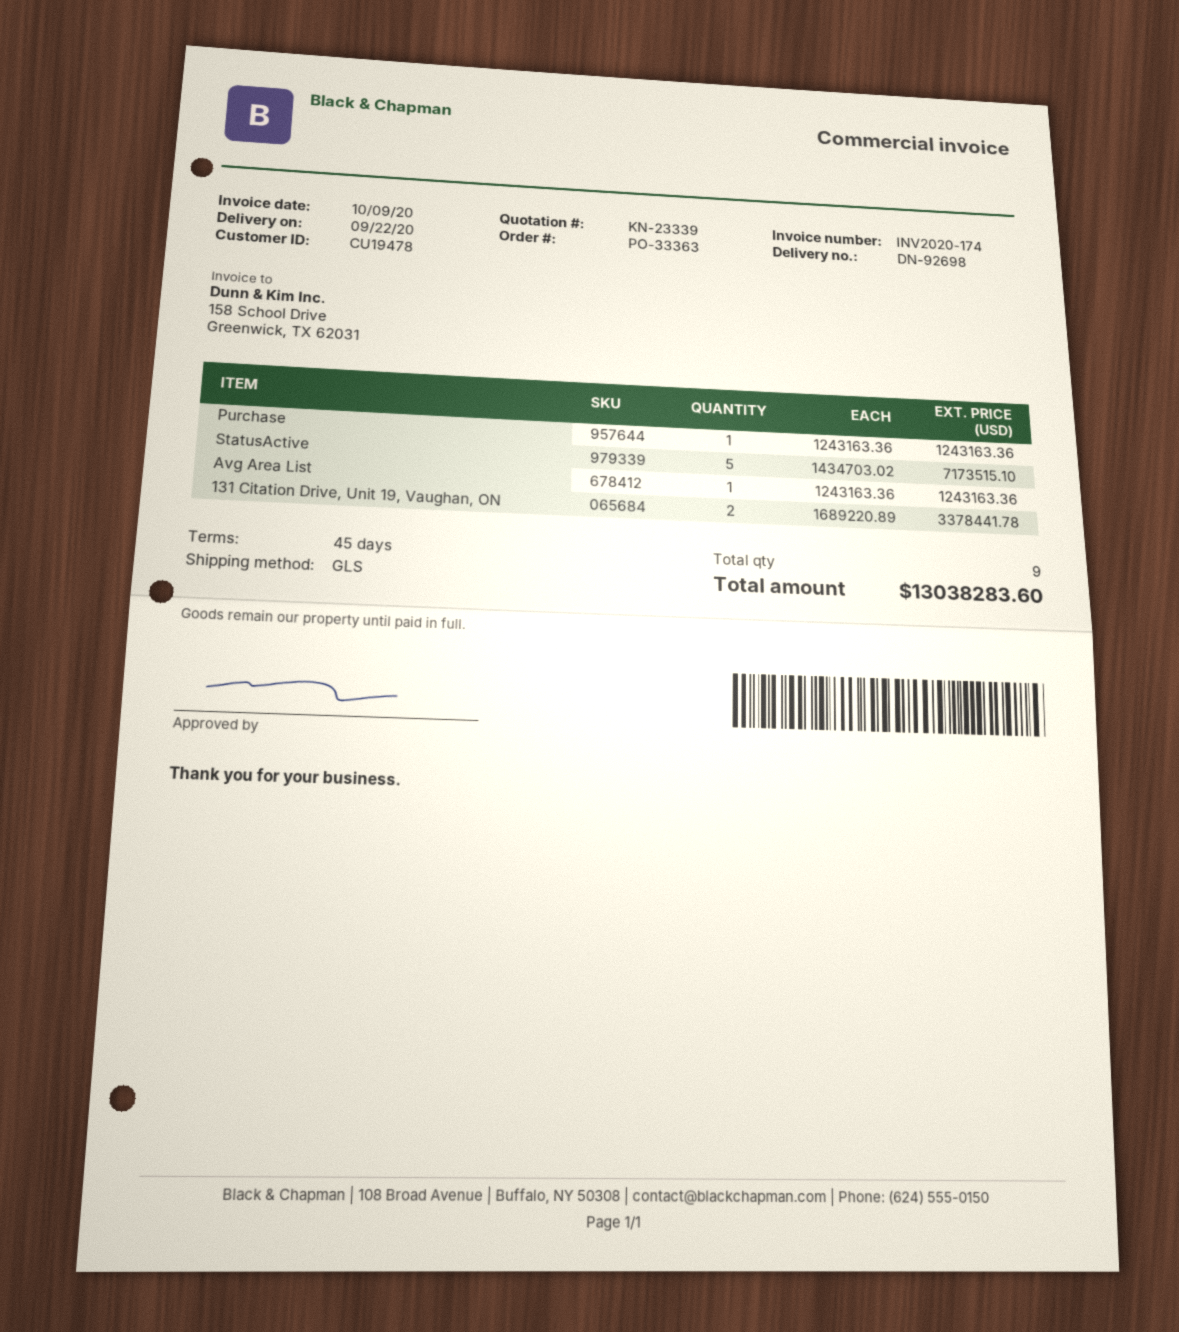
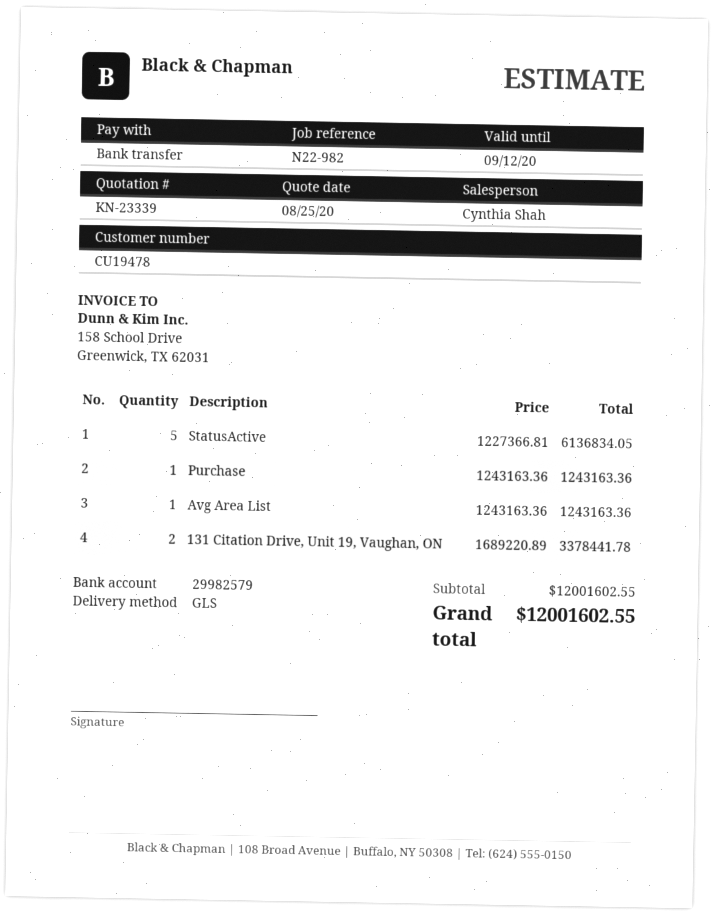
StatusActive: 5 x 1434703.02 = 7173515.10 -> 5 x 1227366.81 = 6136834.05
total: 13038283.60 -> 12001602.55

